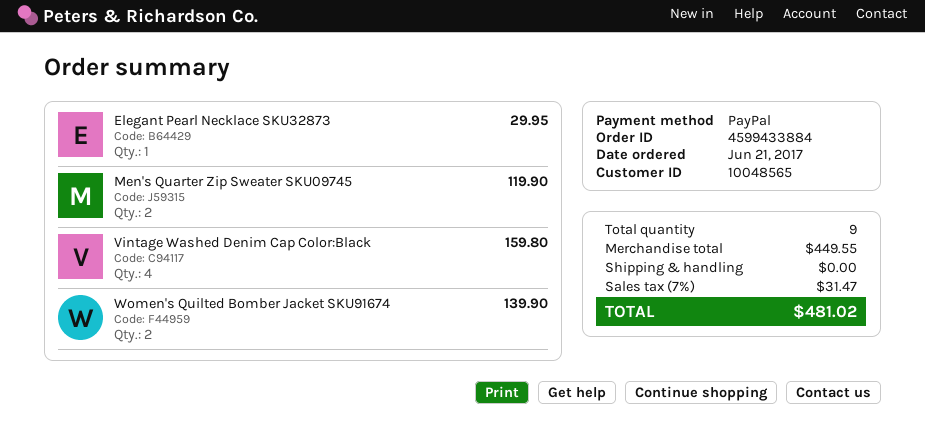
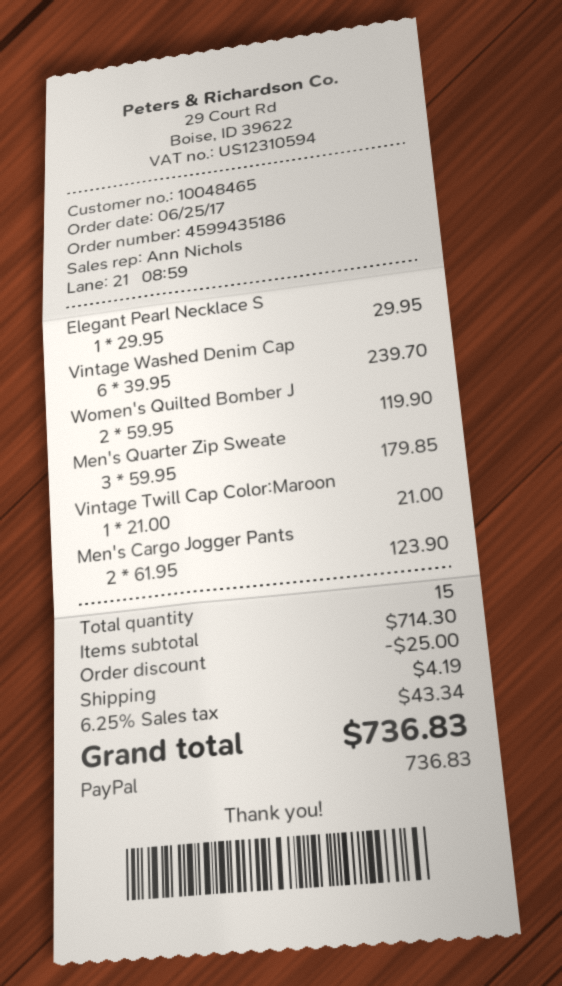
order number: 4599433884 -> 4599435186
order date: 2017-06-21 -> 2017-06-25
customer number: 10048565 -> 10048465
Men's Quarter Zip Sweater SKU09745: 2 for 119.90 -> 3 for 179.85
Vintage Washed Denim Cap Color:Black: 4 for 159.80 -> 6 for 239.70
Women's Quilted Bomber Jacket SKU91674: 2 for 139.90 -> 2 for 119.90
Vintage Twill Cap Color:Maroon: none -> 1 for 21.00
Men's Cargo Jogger Pants: none -> 2 for 123.90
total quantity: 9 -> 15
subtotal: 449.55 -> 714.30
discount: none -> 25.00
shipping: 0.00 -> 4.19
tax: 7% = 31.47 -> 6.25% = 43.34
total: 481.02 -> 736.83

